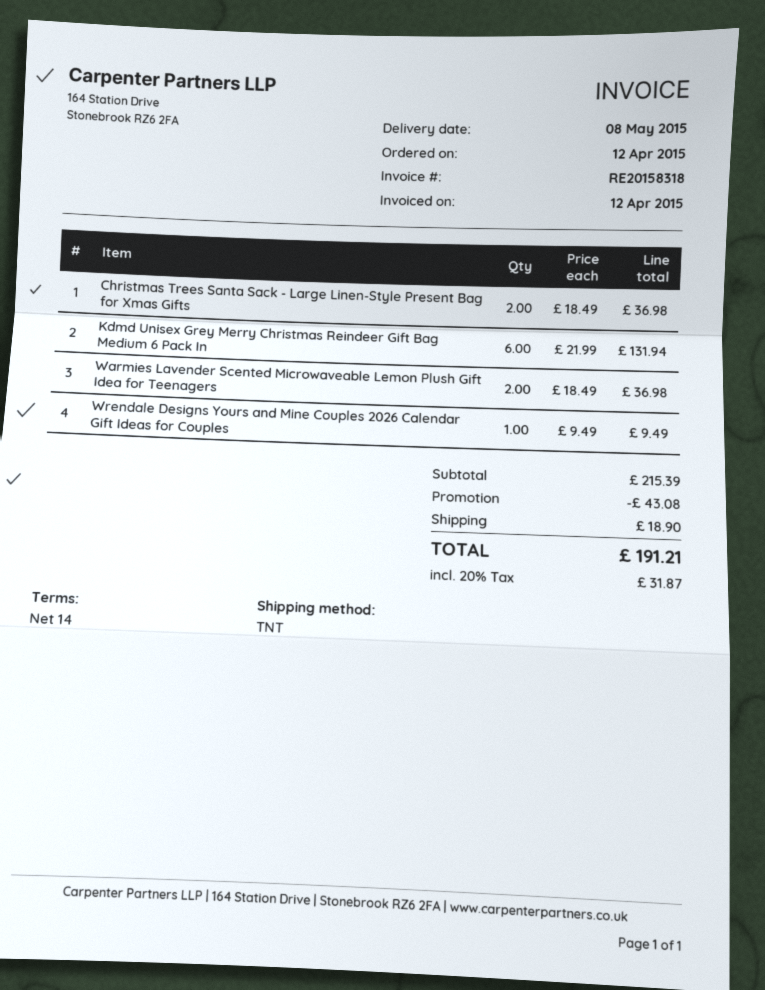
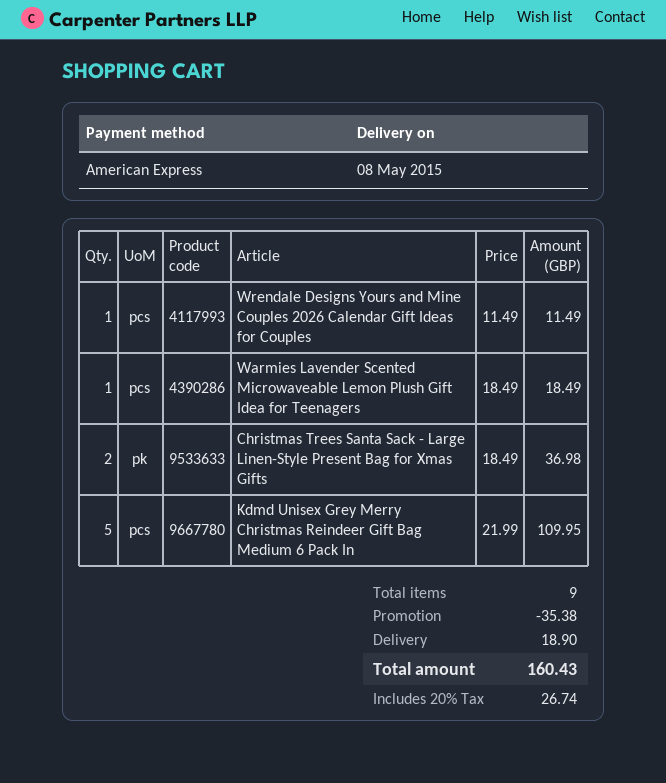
Kdmd Unisex Grey Merry Christmas Reindeer Gift Bag Medium 6 Pack In: 6 x 21.99 = 131.94 -> 5 x 21.99 = 109.95
Warmies Lavender Scented Microwaveable Lemon Plush Gift Idea for Teenagers: 2 x 18.49 = 36.98 -> 1 x 18.49 = 18.49
Wrendale Designs Yours and Mine Couples 2026 Calendar Gift Ideas for Couples: 1 x 9.49 = 9.49 -> 1 x 11.49 = 11.49
discount: 43.08 -> 35.38
tax: 20% = 31.87 -> 20% = 26.74
total: 191.21 -> 160.43

